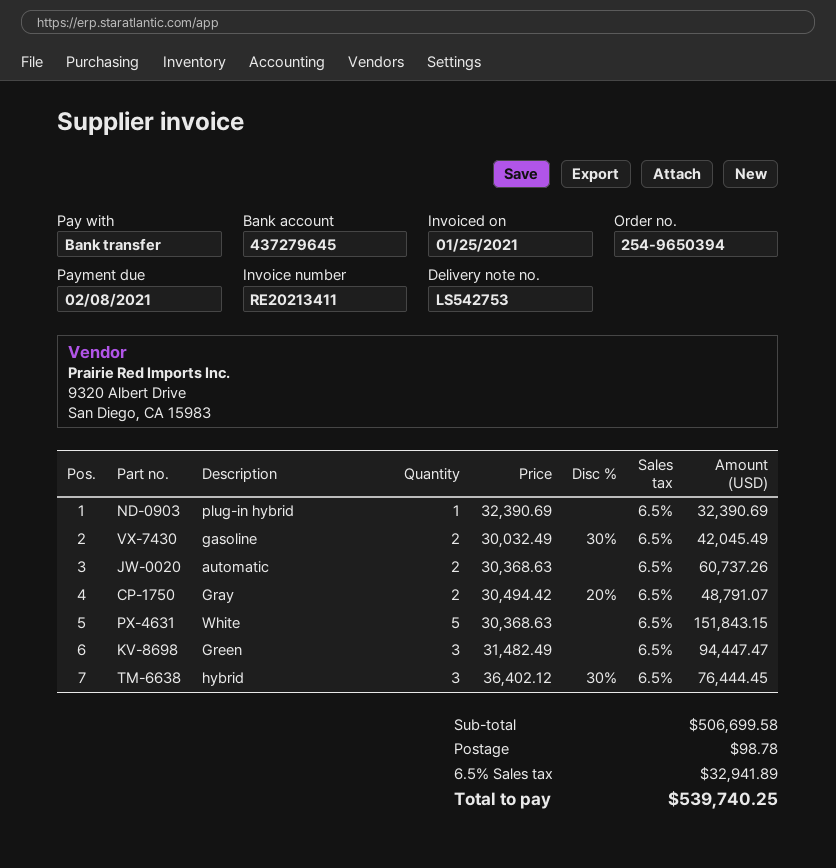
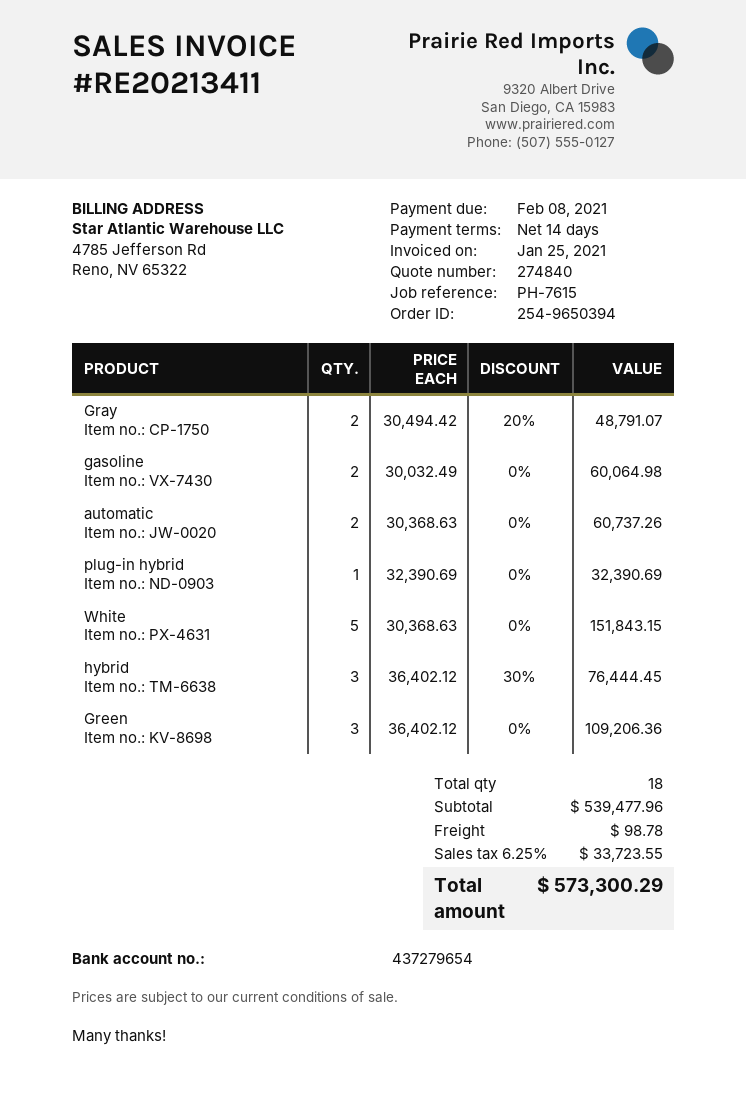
bank account: 437279645 -> 437279654
gasoline: 2 x 30032.49 - 30% = 42045.49 -> 2 x 30032.49 = 60064.98
Green: 3 x 31482.49 = 94447.47 -> 3 x 36402.12 = 109206.36
subtotal: 506699.58 -> 539477.96
tax: 6.5% = 32941.89 -> 6.25% = 33723.55
total: 539740.25 -> 573300.29

